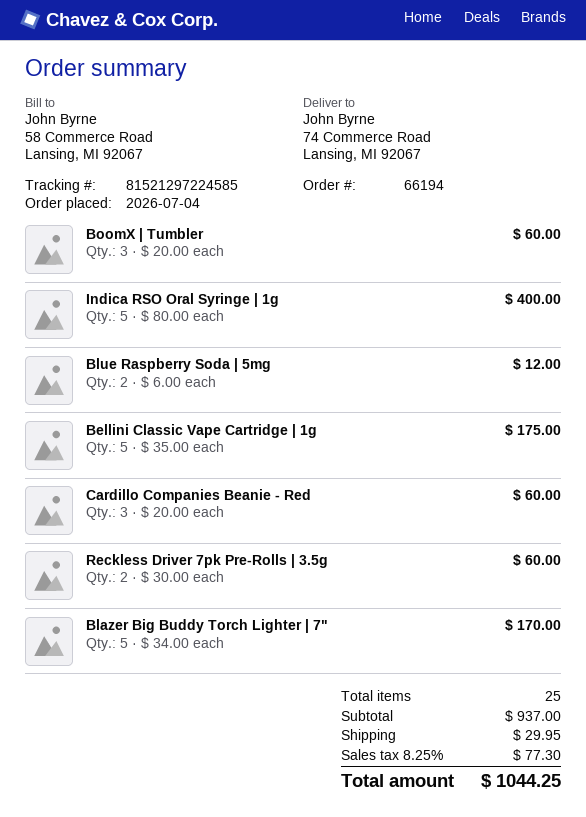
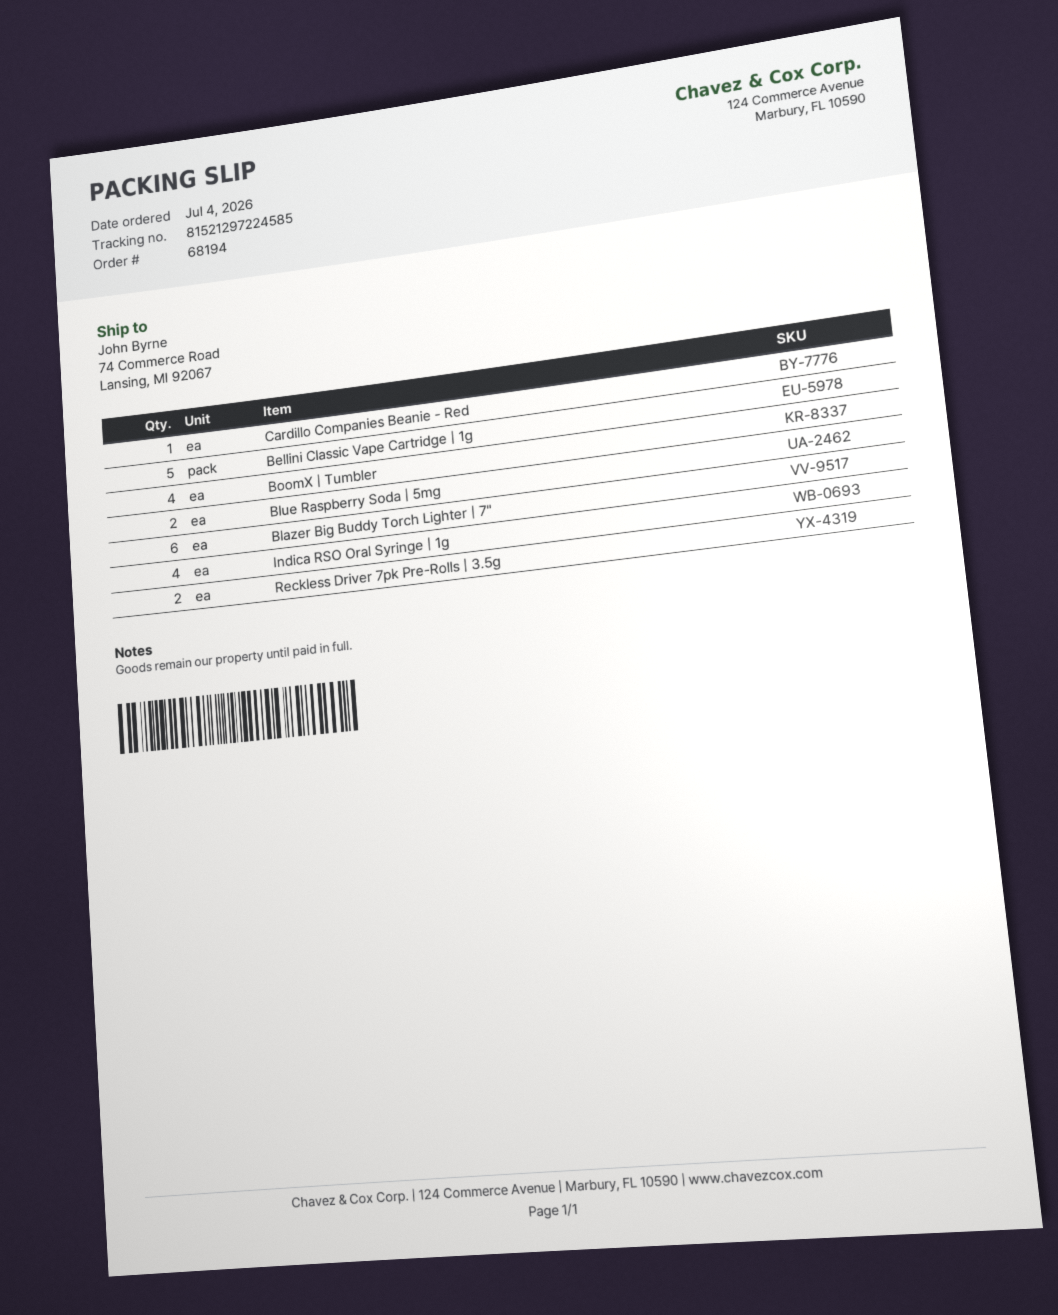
order number: 66194 -> 68194
BoomX | Tumbler: 3 -> 4
Indica RSO Oral Syringe | 1g: 5 -> 4
Cardillo Companies Beanie - Red: 3 -> 1
Blazer Big Buddy Torch Lighter | 7": 5 -> 6

